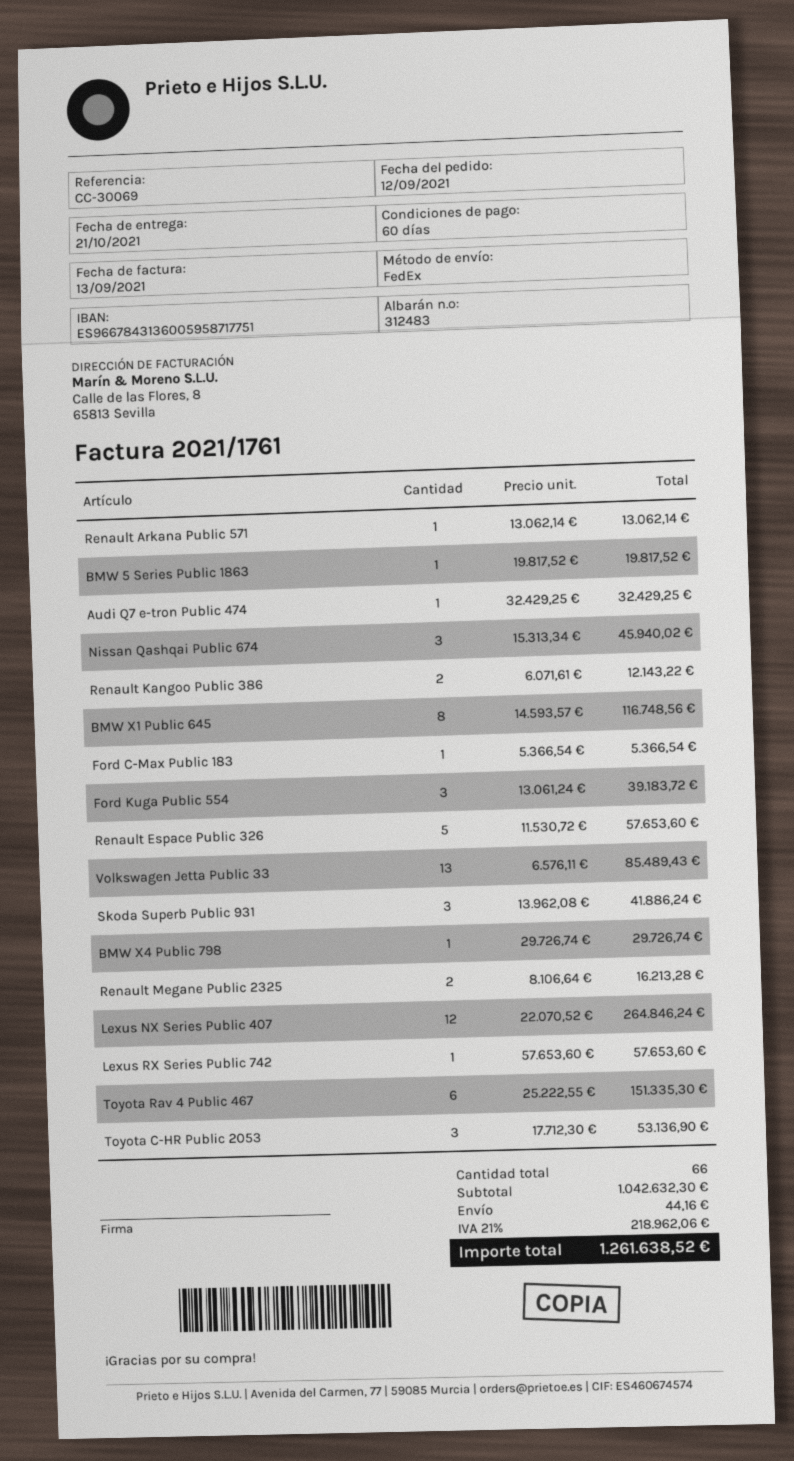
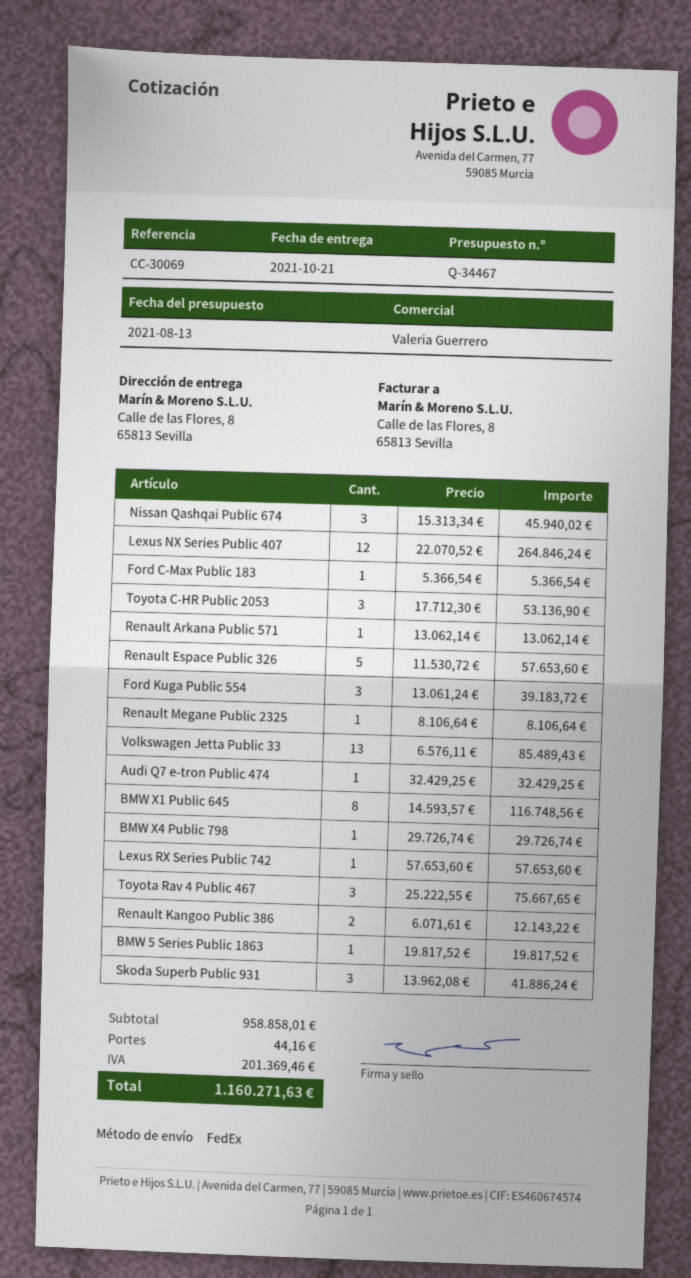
Renault Megane Public 2325: 2 x 8106.64 = 16213.28 -> 1 x 8106.64 = 8106.64
Toyota Rav 4 Public 467: 6 x 25222.55 = 151335.30 -> 3 x 25222.55 = 75667.65
subtotal: 1042632.30 -> 958858.01
tax: 218962.06 -> 201369.46
total: 1261638.52 -> 1160271.63

